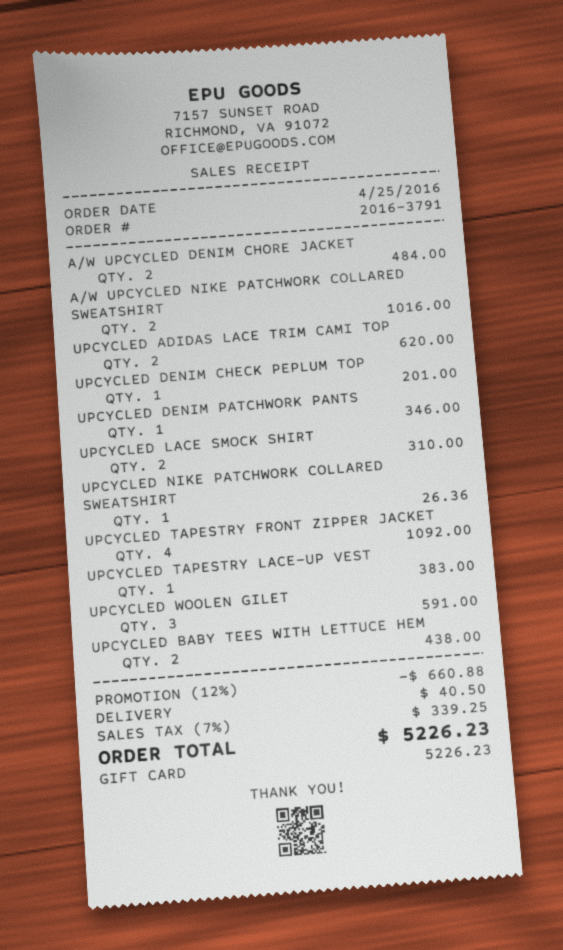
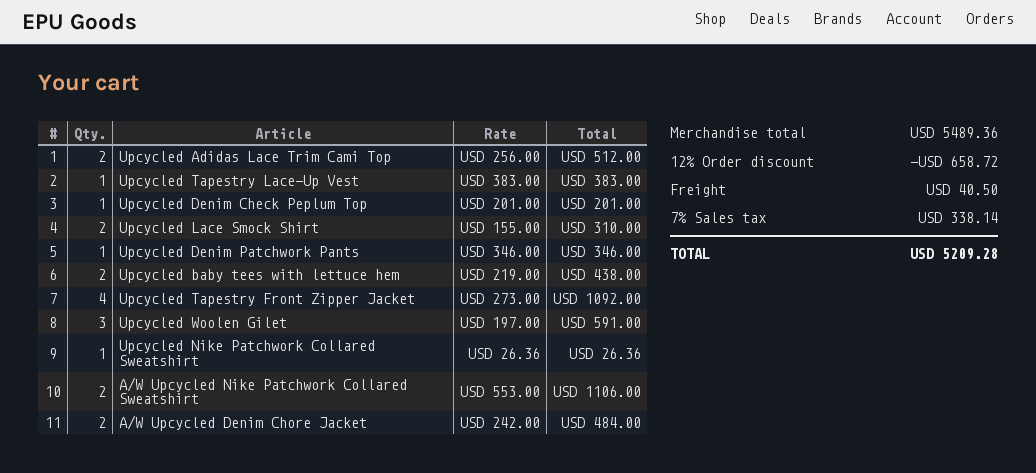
A/W UPCYCLED NIKE PATCHWORK COLLARED SWEATSHIRT: 2 for 1016.00 -> 2 for 1106.00
UPCYCLED ADIDAS LACE TRIM CAMI TOP: 2 for 620.00 -> 2 for 512.00
discount: 12% = 660.88 -> 12% = 658.72
tax: 7% = 339.25 -> 7% = 338.14
total: 5226.23 -> 5209.28

